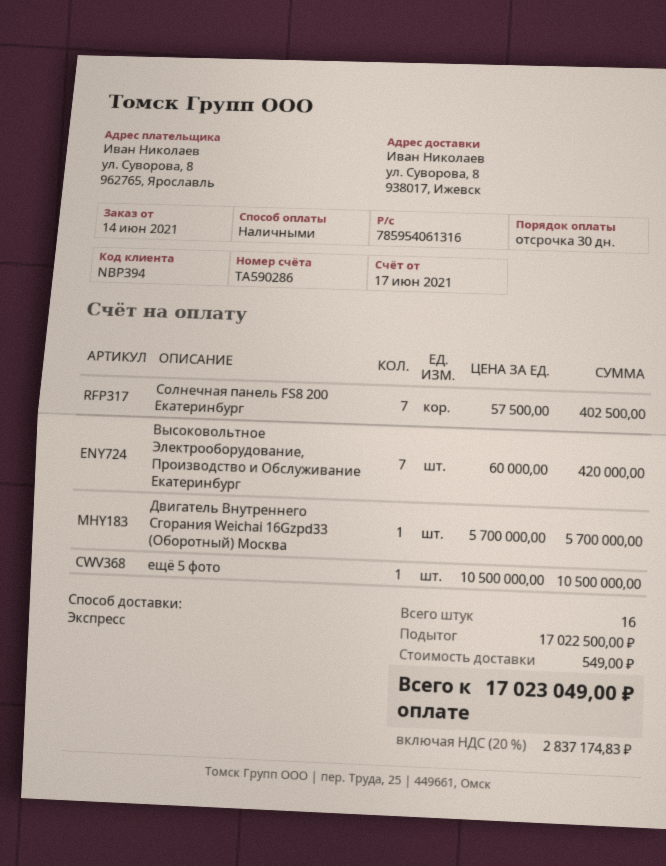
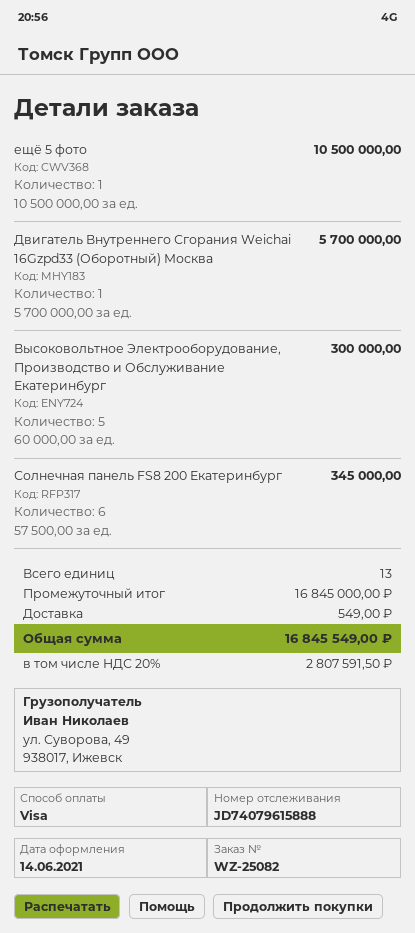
payment method: cash -> Visa
ship to: ул. Суворова, 8, 938017, Ижевск -> ул. Суворова, 49, 938017, Ижевск
Солнечная панель FS8 200 Екатеринбург: 7 x 57500.00 = 402500.00 -> 6 x 57500.00 = 345000.00
Высоковольтное Электрооборудование, Производство и Обслуживание Екатеринбург: 7 x 60000.00 = 420000.00 -> 5 x 60000.00 = 300000.00
total quantity: 16 -> 13
subtotal: 17022500.00 -> 16845000.00
tax: 20% = 2837174.83 -> 20% = 2807591.50
total: 17023049.00 -> 16845549.00

